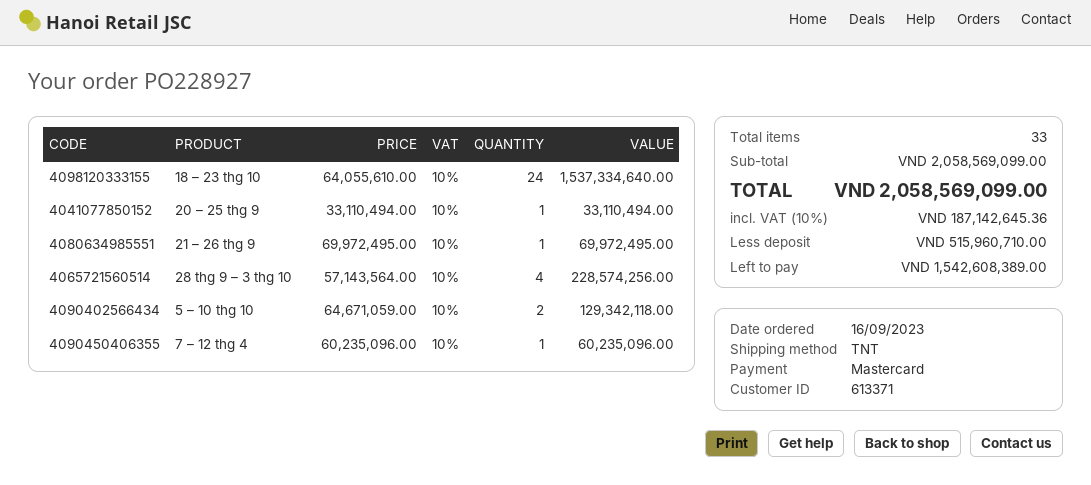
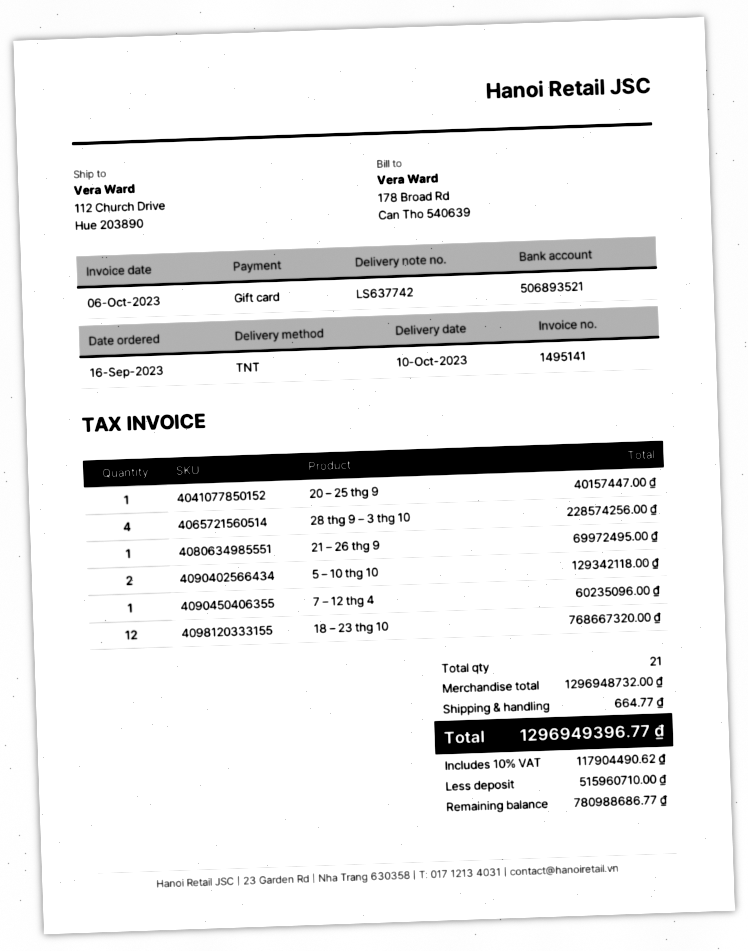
payment method: Mastercard -> gift card
18 – 23 thg 10: 24 for 1537334640.00 -> 12 for 768667320.00
20 – 25 thg 9: 1 for 33110494.00 -> 1 for 40157447.00
total quantity: 33 -> 21
subtotal: 2058569099.00 -> 1296948732.00
shipping: none -> 664.77
tax: 10% = 187142645.36 -> 10% = 117904490.62
total: 2058569099.00 -> 1296949396.77
balance: 1542608389.00 -> 780988686.77

